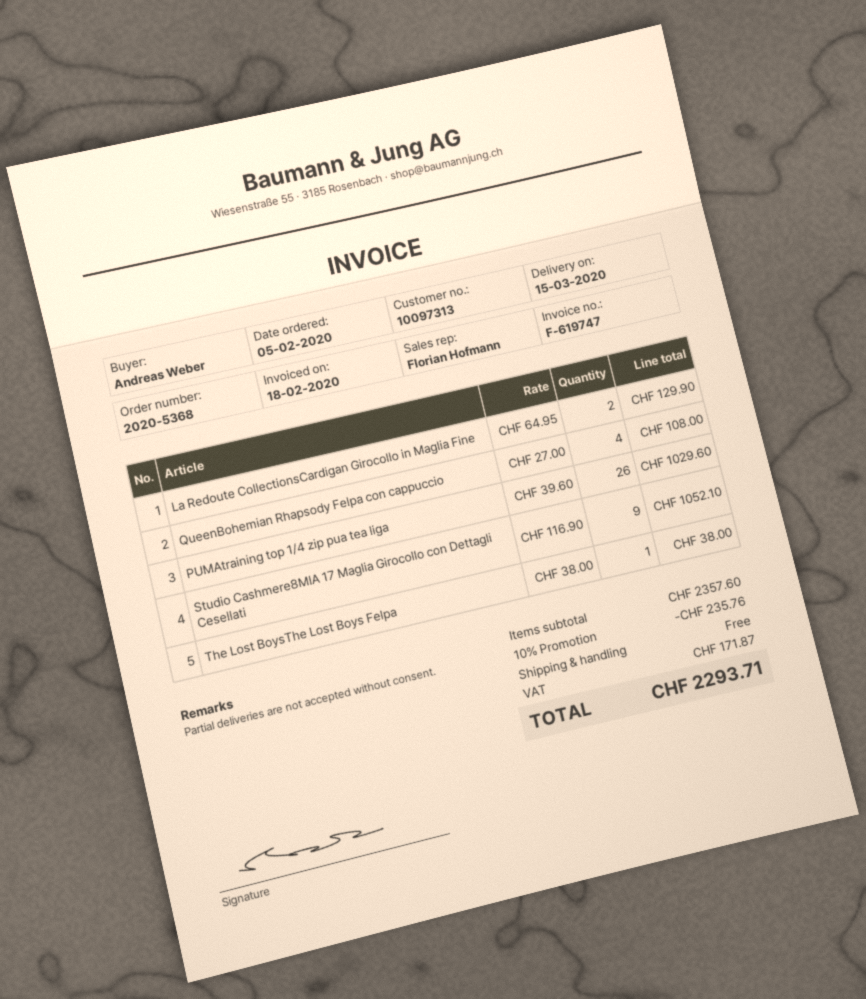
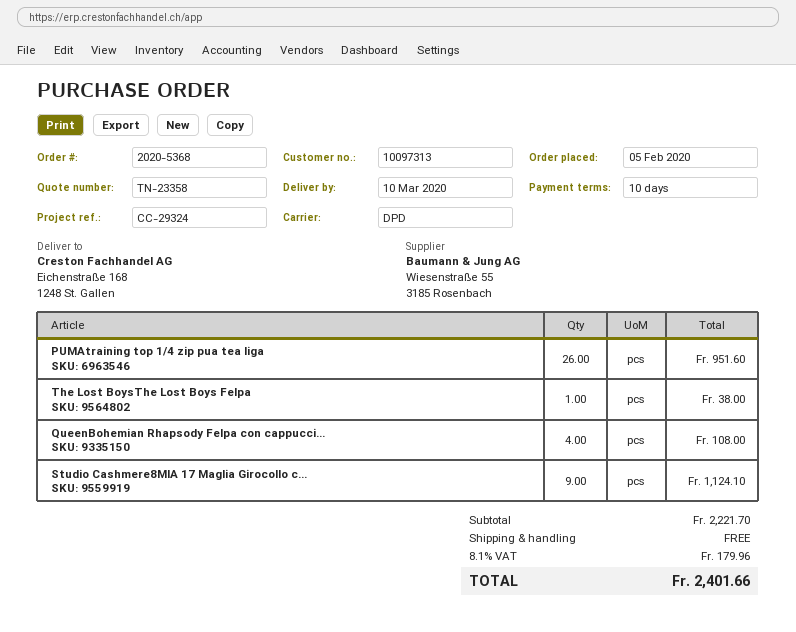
delivery date: 2020-03-15 -> 2020-03-10
La Redoute CollectionsCardigan Girocollo in Maglia Fine: 2 for 129.90 -> none
PUMAtraining top 1/4 zip pua tea liga: 26 for 1029.60 -> 26 for 951.60
Studio Cashmere8MIA 17 Maglia Girocollo con Dettagli Cesellati: 9 for 1052.10 -> 9 for 1124.10
subtotal: 2357.60 -> 2221.70
discount: 10% = 235.76 -> none
tax: 171.87 -> 179.96
total: 2293.71 -> 2401.66

